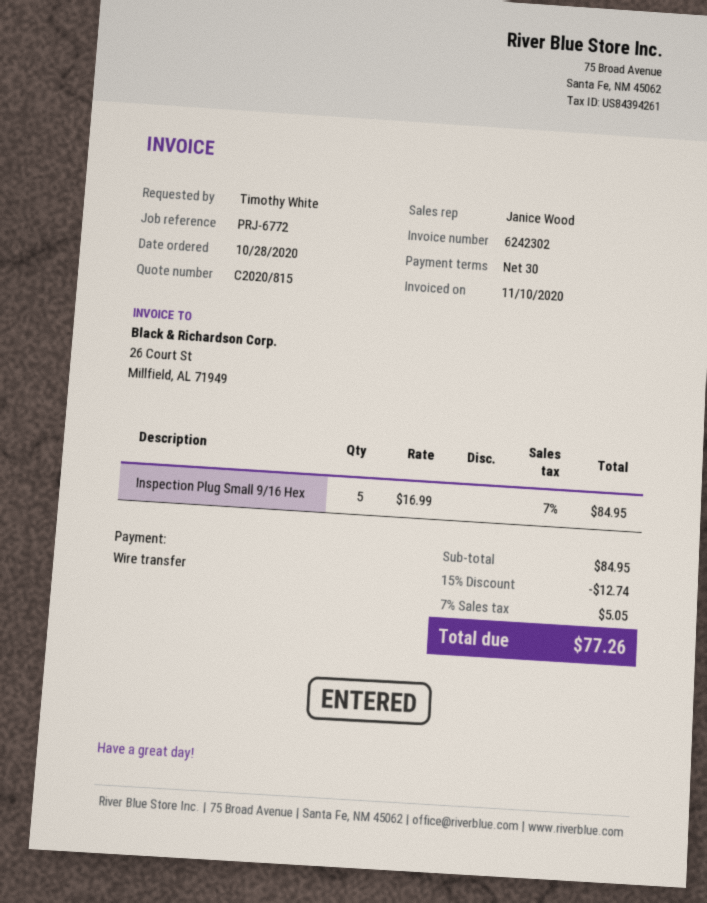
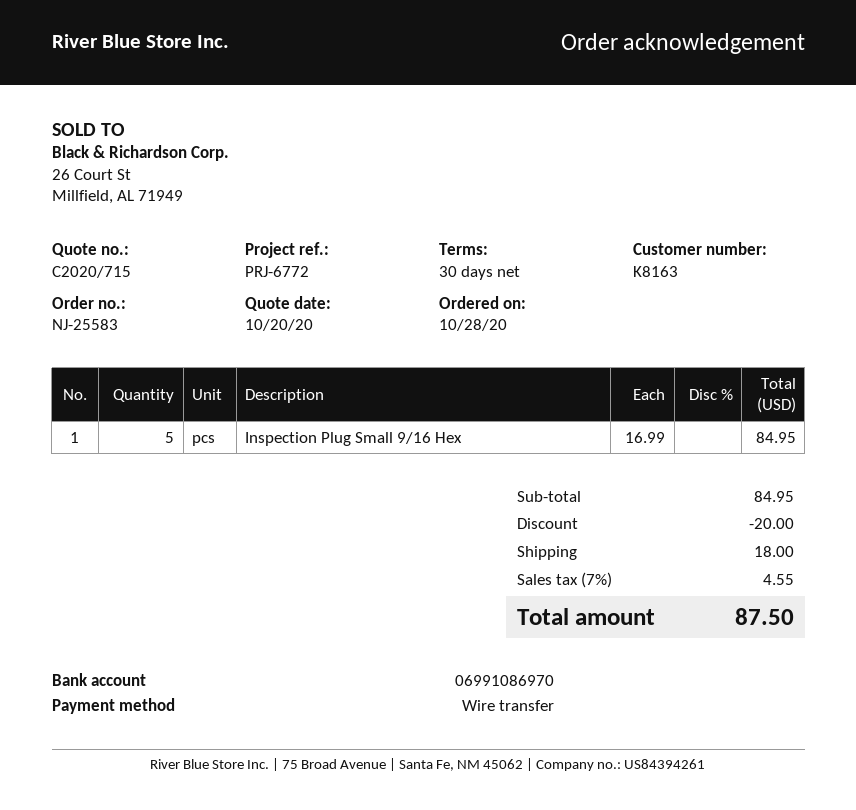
quote number: C2020/815 -> C2020/715
discount: 12.74 -> 20.00
shipping: none -> 18.00
tax: 7% = 5.05 -> 7% = 4.55
total: 77.26 -> 87.50

